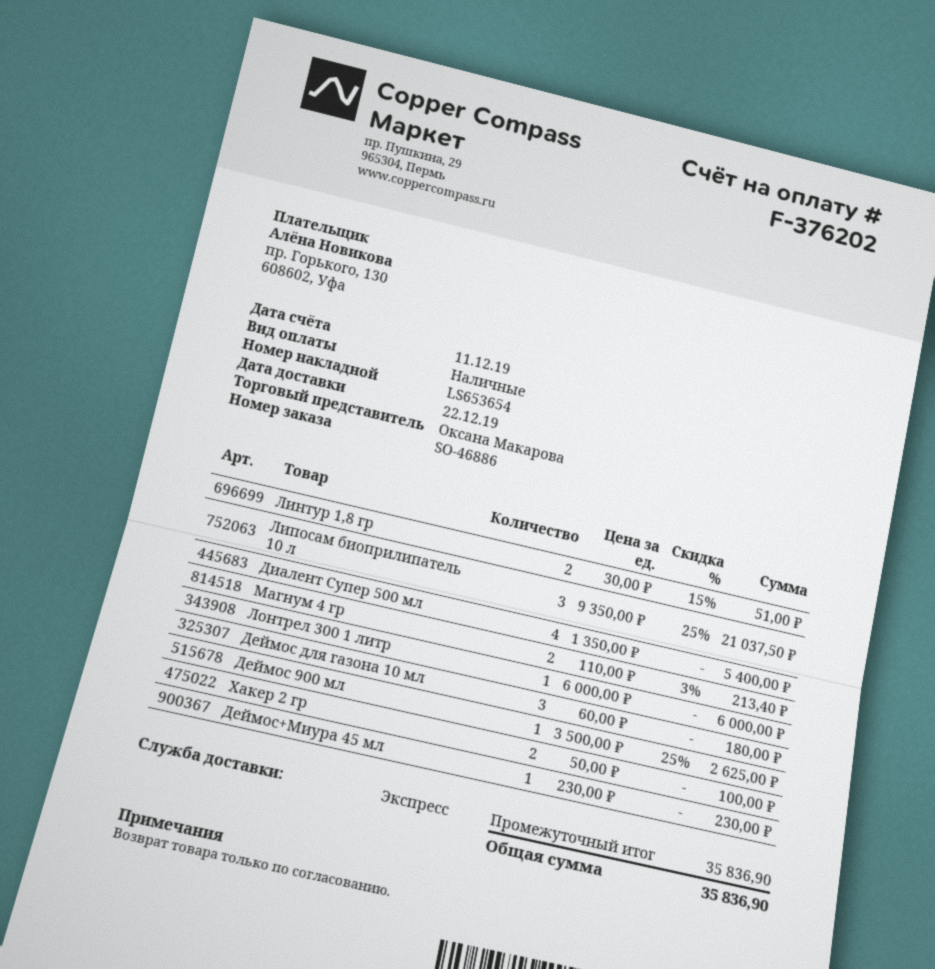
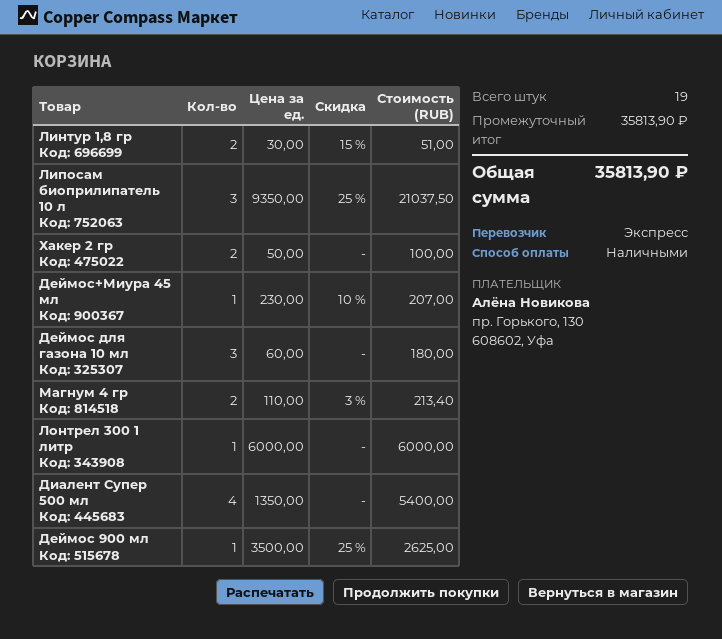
Деймос+Миура 45 мл: 1 x 230.00 = 230.00 -> 1 x 230.00 - 10% = 207.00
subtotal: 35836.90 -> 35813.90
total: 35836.90 -> 35813.90

